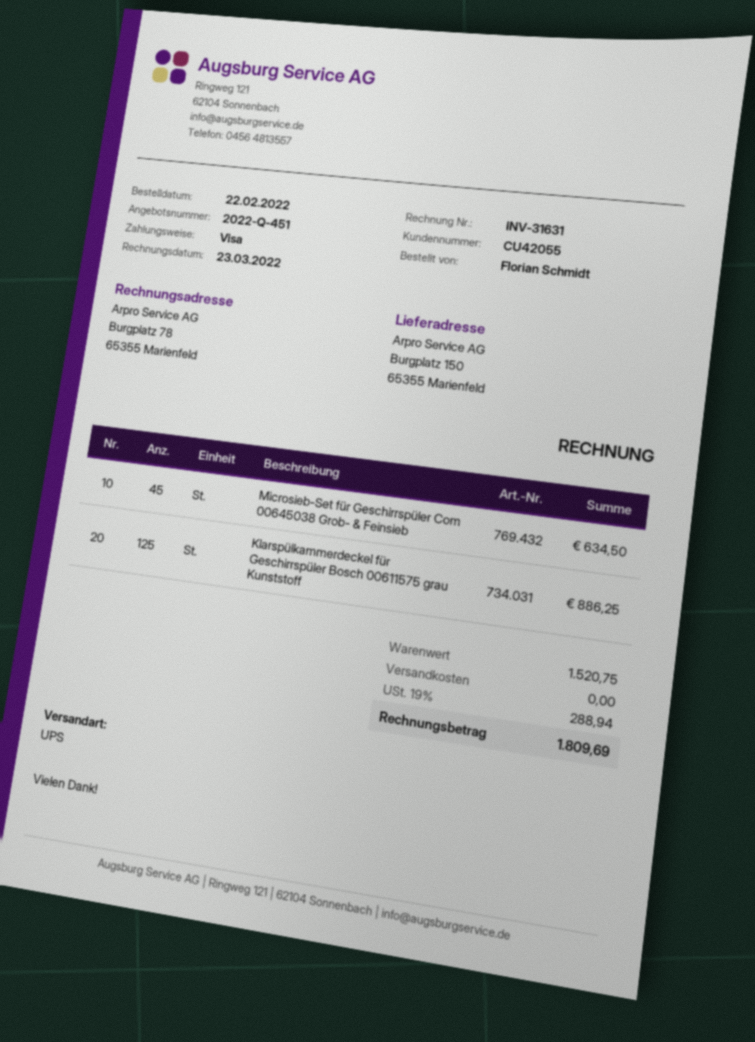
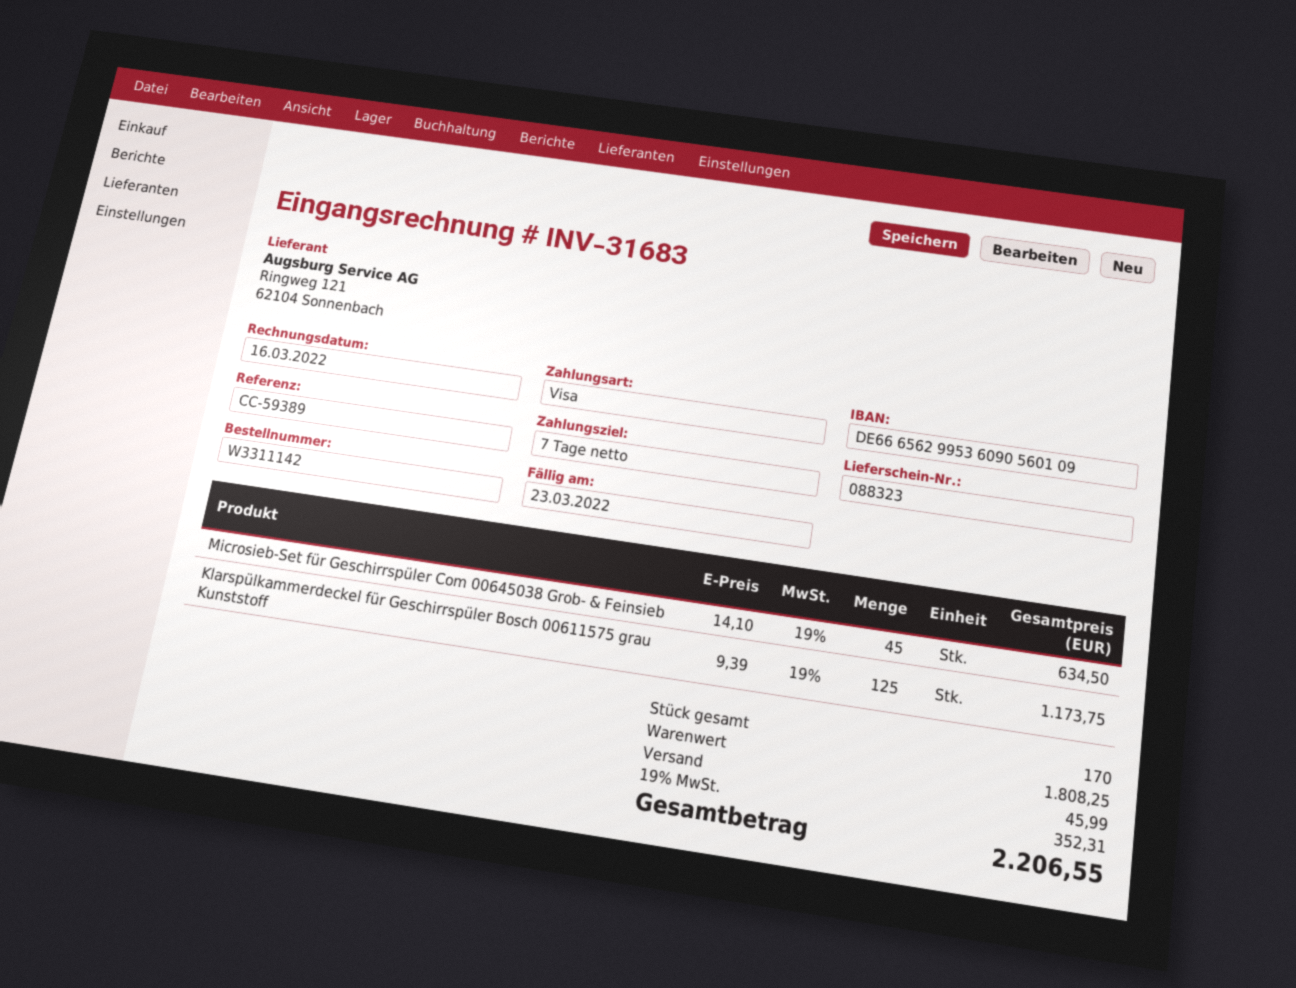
invoice number: INV-31631 -> INV-31683
invoice date: 2022-03-23 -> 2022-03-16
Klarspülkammerdeckel für Geschirrspüler Bosch 00611575 grau Kunststoff: 125 for 886.25 -> 125 for 1173.75
subtotal: 1520.75 -> 1808.25
shipping: 0.00 -> 45.99
tax: 19% = 288.94 -> 19% = 352.31
total: 1809.69 -> 2206.55

